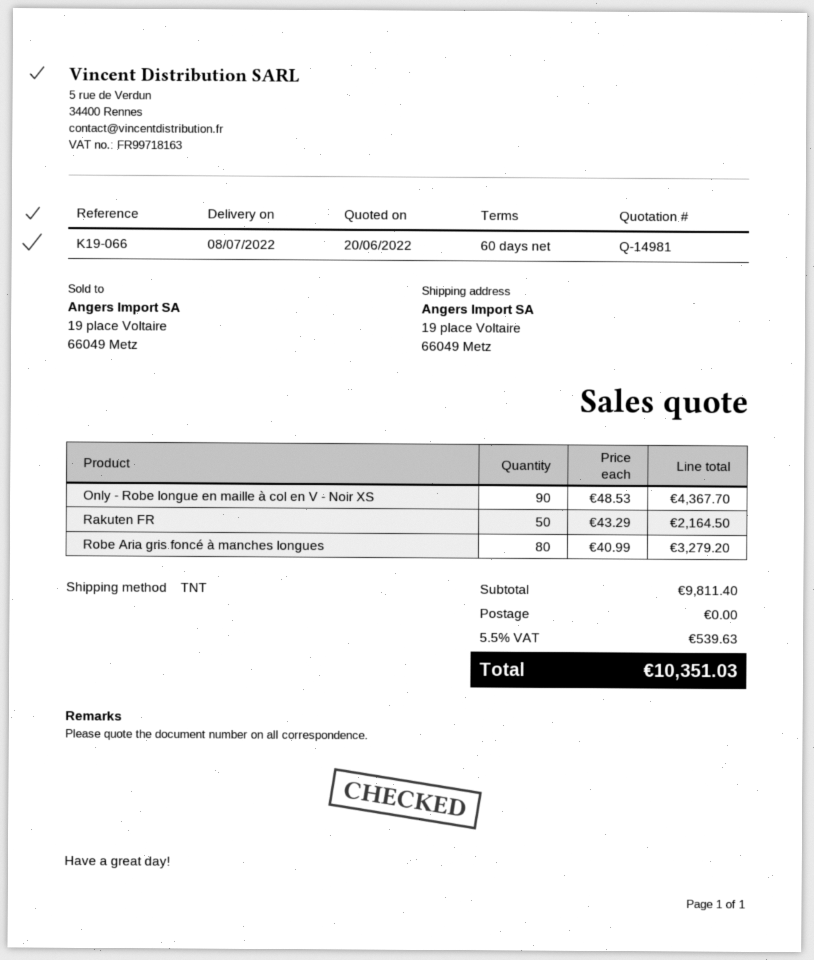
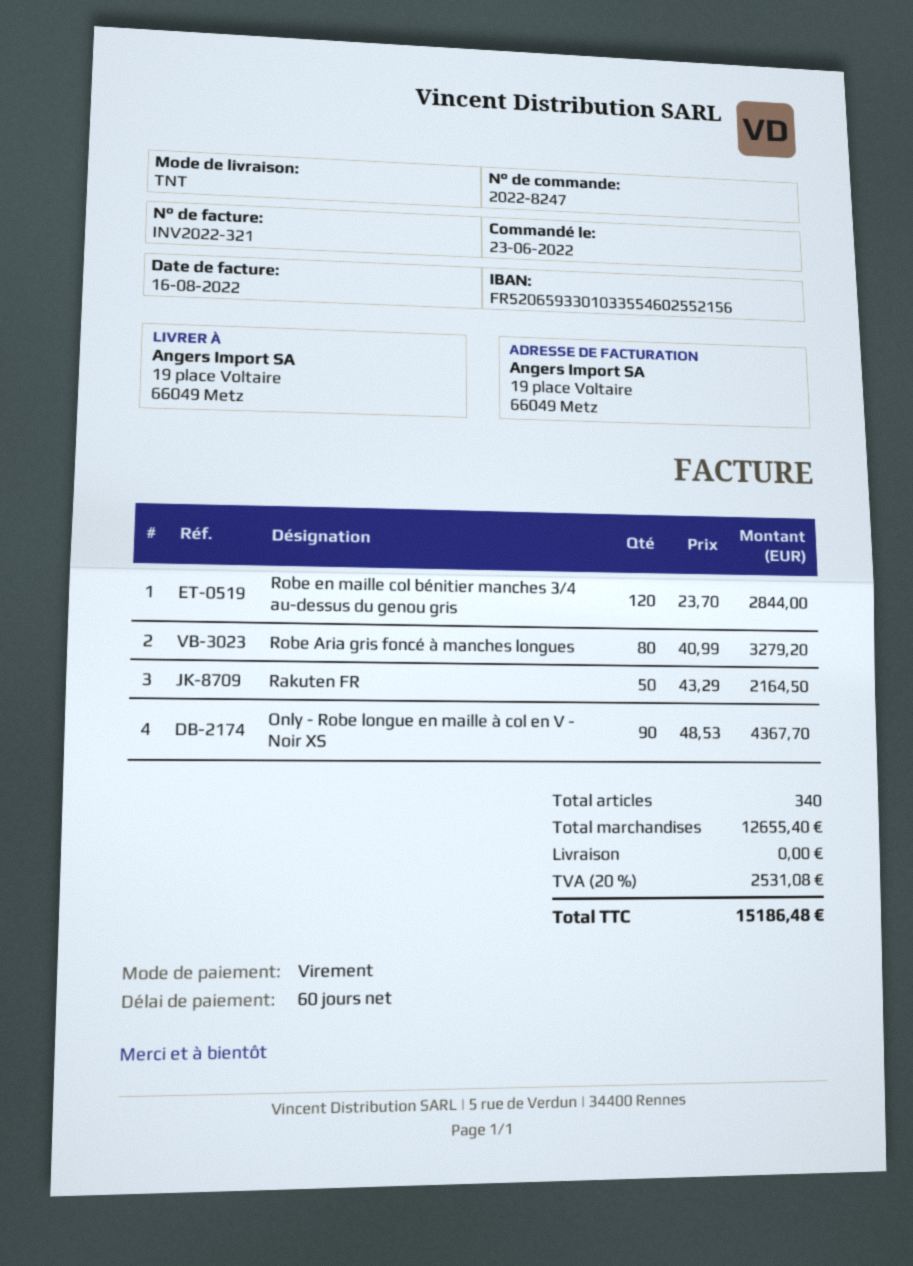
Robe en maille col bénitier manches 3/4 au-dessus du genou gris: none -> 120 x 23.70 = 2844.00
subtotal: 9811.40 -> 12655.40
tax: 5.5% = 539.63 -> 20% = 2531.08
total: 10351.03 -> 15186.48

